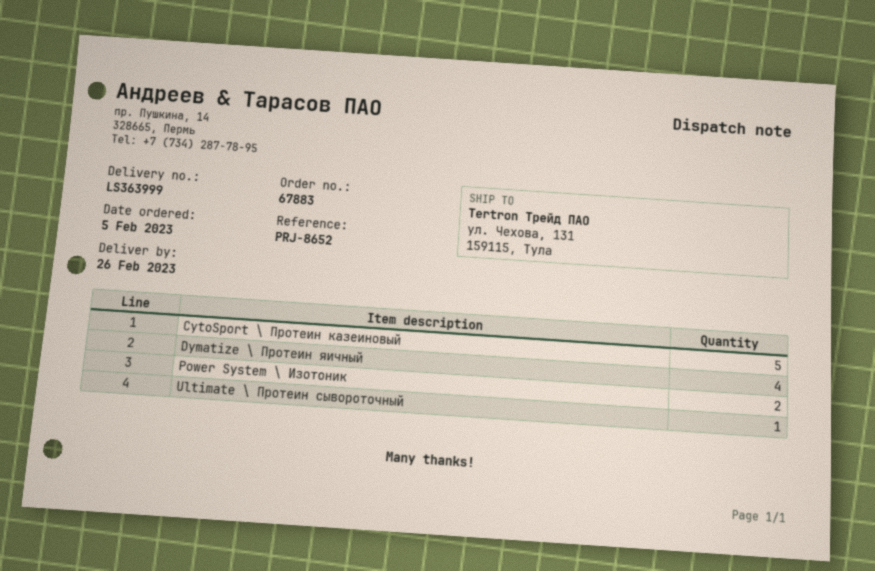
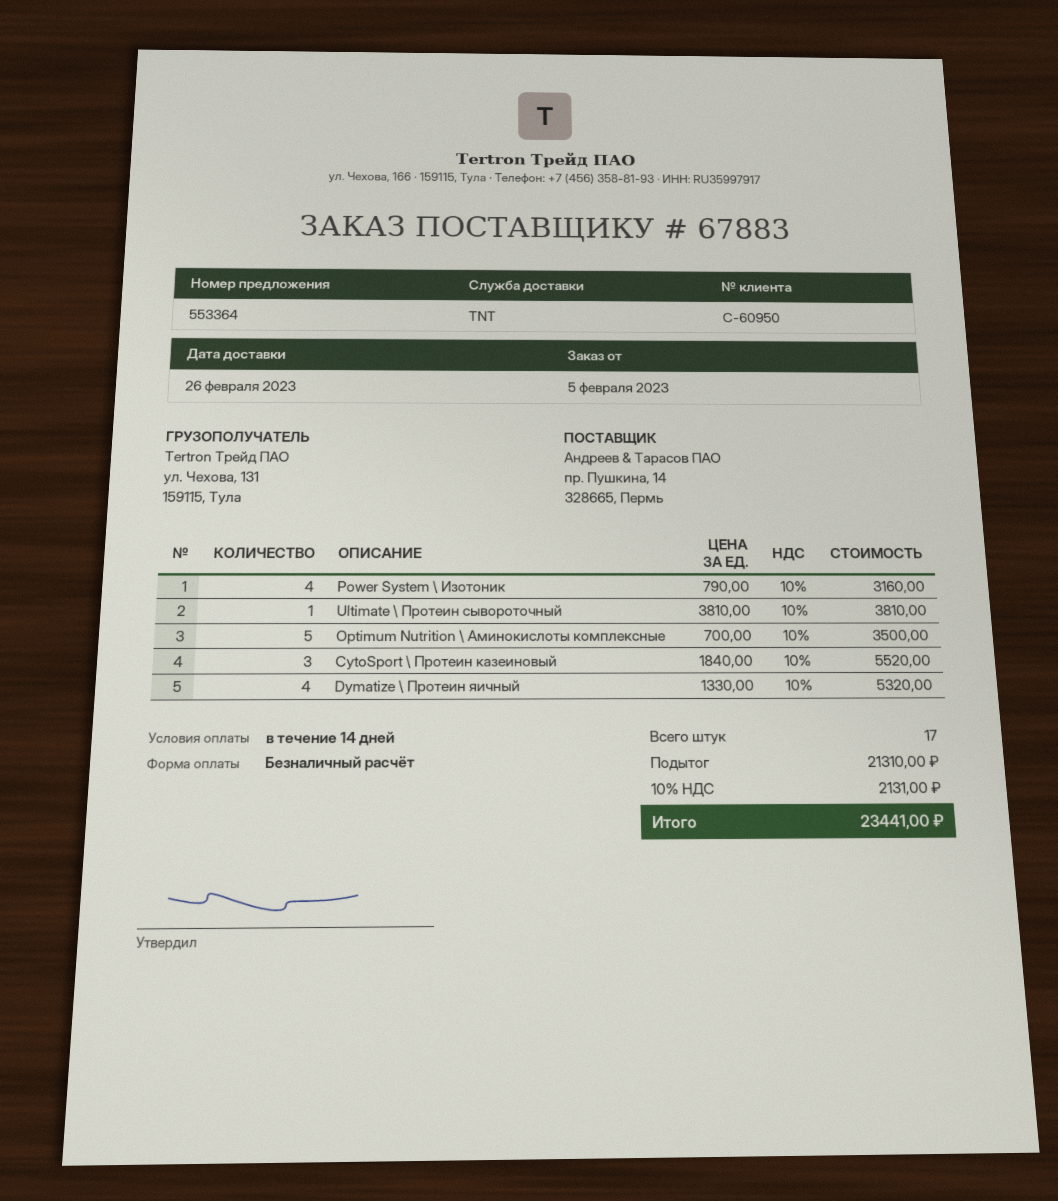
CytoSport \ Протеин казеиновый: 5 -> 3
Power System \ Изотоник: 2 -> 4
Optimum Nutrition \ Аминокислоты комплексные: none -> 5

